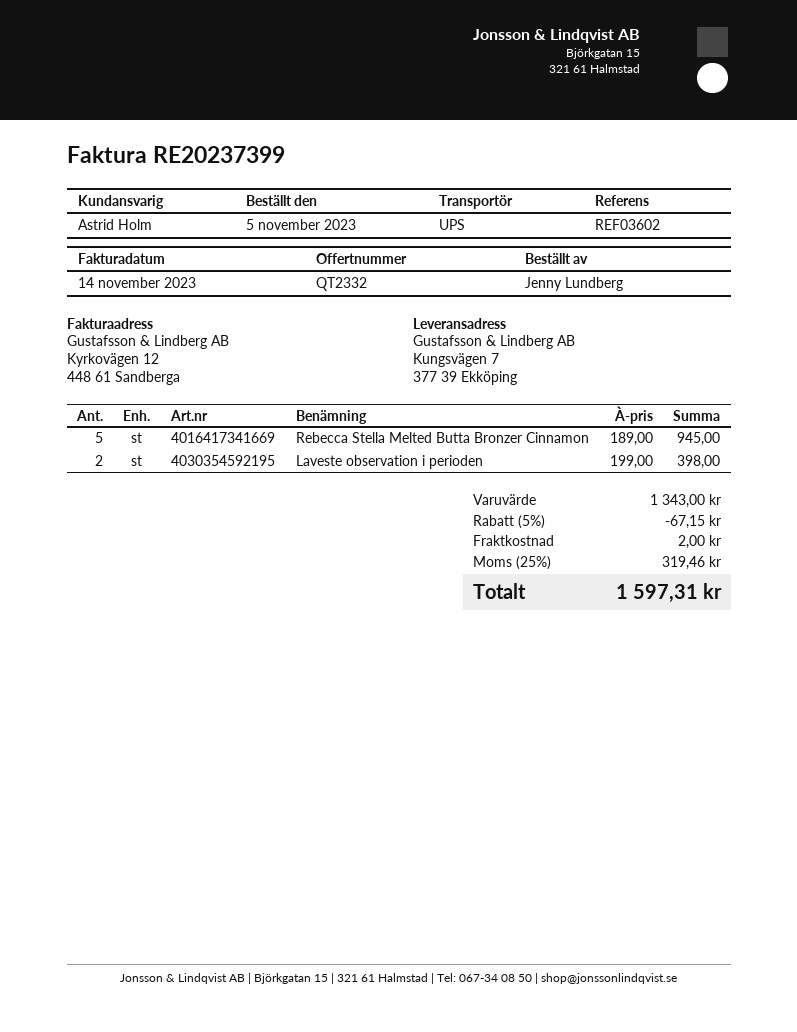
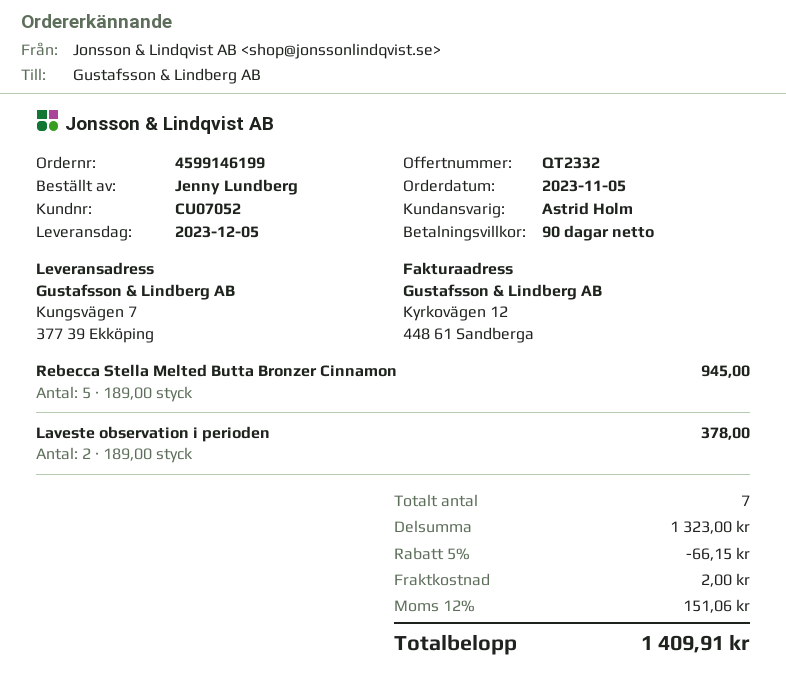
Laveste observation i perioden: 2 x 199.00 = 398.00 -> 2 x 189.00 = 378.00
subtotal: 1343.00 -> 1323.00
discount: 5% = 67.15 -> 5% = 66.15
tax: 25% = 319.46 -> 12% = 151.06
total: 1597.31 -> 1409.91

